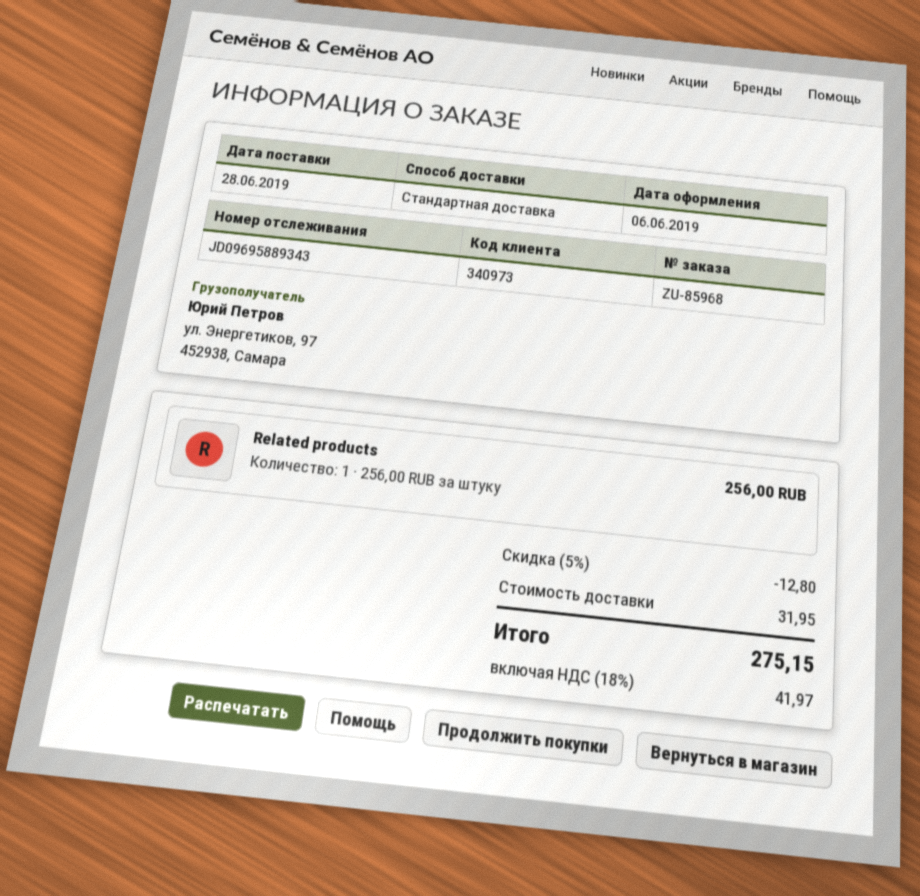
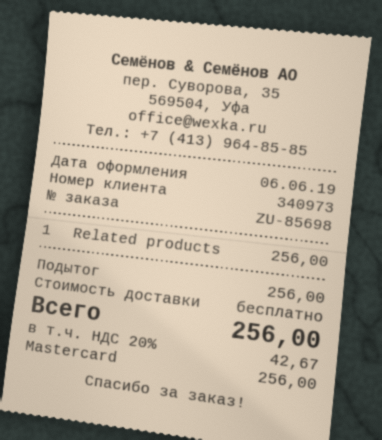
order number: ZU-85968 -> ZU-85698
discount: 5% = 12.80 -> none
shipping: 31.95 -> 0.00
tax: 18% = 41.97 -> 20% = 42.67
total: 275.15 -> 256.00

